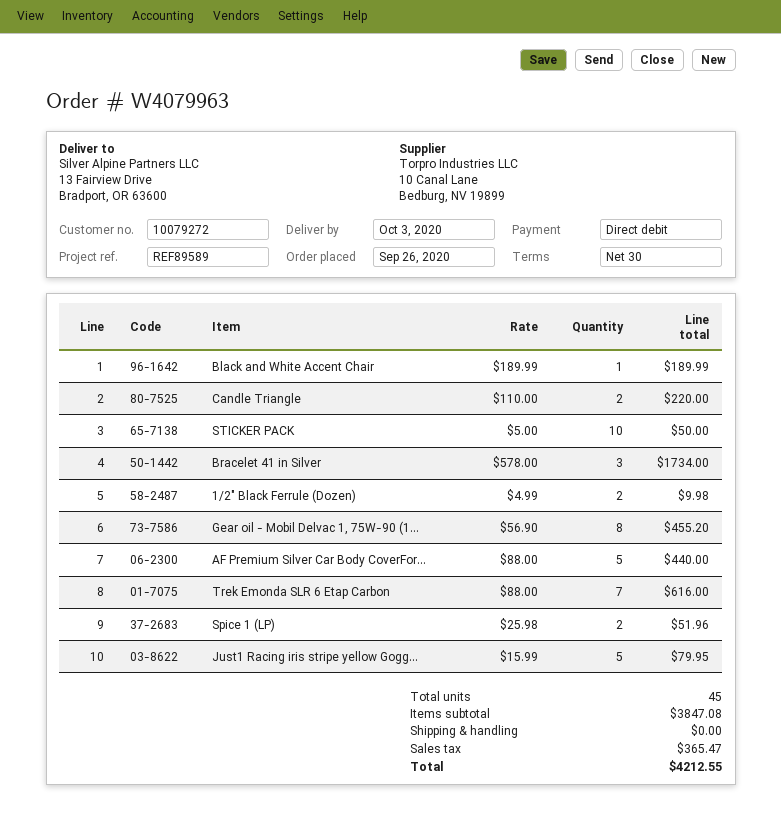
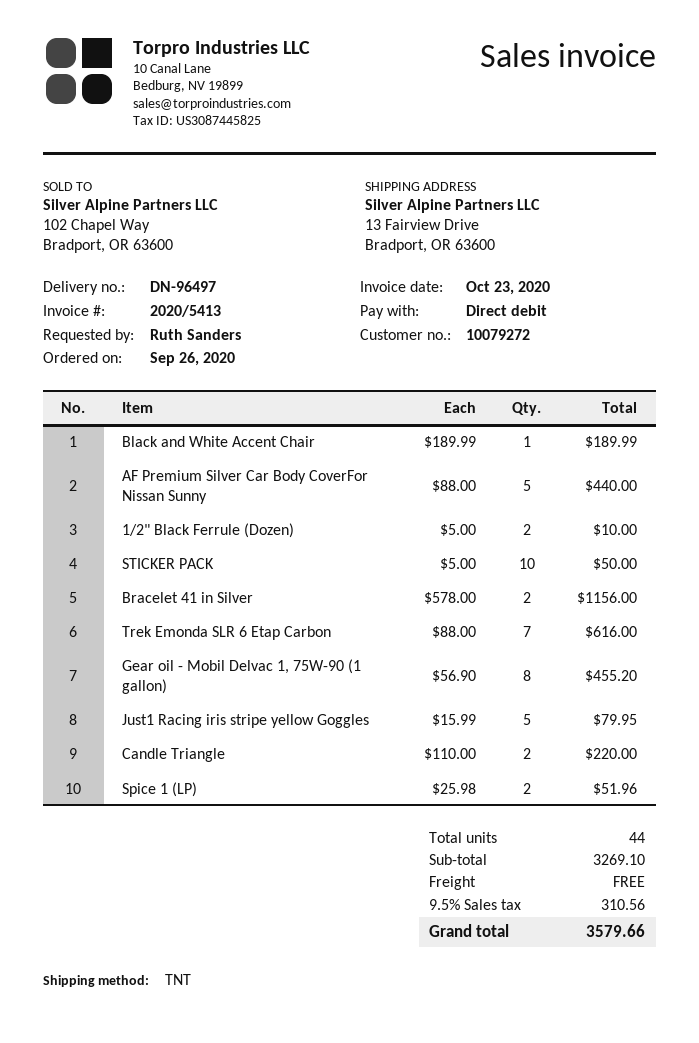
Bracelet 41 in Silver: 3 x 578.00 = 1734.00 -> 2 x 578.00 = 1156.00
1/2" Black Ferrule (Dozen): 2 x 4.99 = 9.98 -> 2 x 5.00 = 10.00
total quantity: 45 -> 44
subtotal: 3847.08 -> 3269.10
tax: 365.47 -> 310.56
total: 4212.55 -> 3579.66

